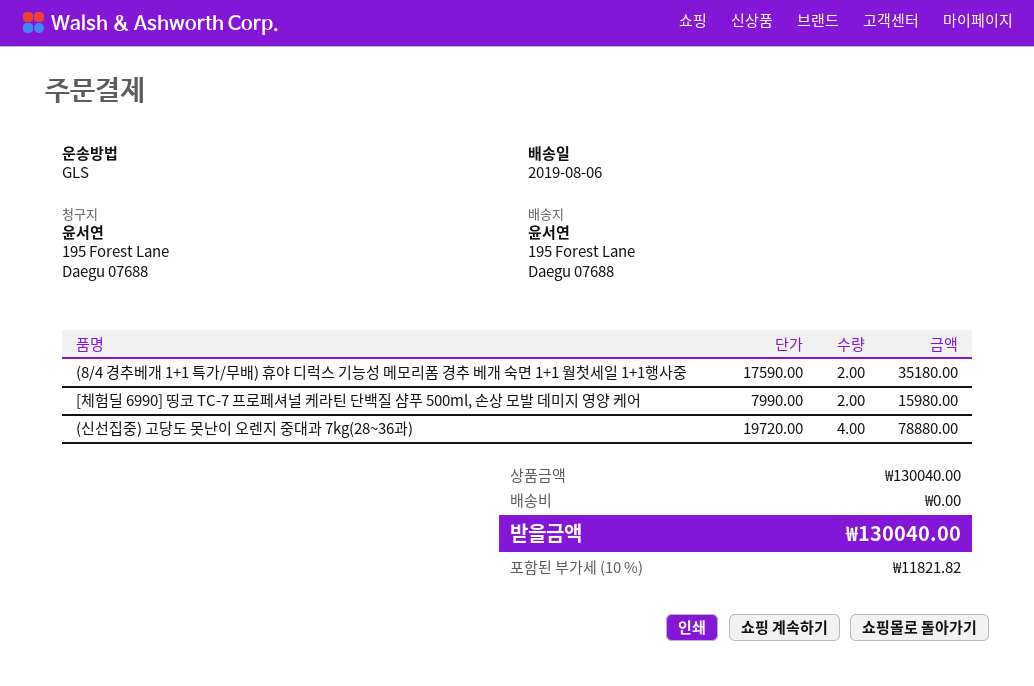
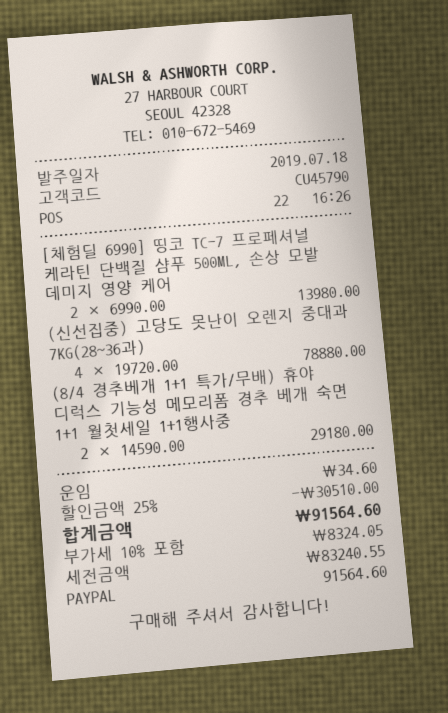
(8/4 경추베개 1+1 특가/무배) 휴야 디럭스 기능성 메모리폼 경추 베개 숙면 1+1 월첫세일 1+1행사중: 2 x 17590.00 = 35180.00 -> 2 x 14590.00 = 29180.00
[체험딜 6990] 띵코 TC-7 프로페셔널 케라틴 단백질 샴푸 500ml, 손상 모발 데미지 영양 케어: 2 x 7990.00 = 15980.00 -> 2 x 6990.00 = 13980.00
discount: none -> 25% = 30510.00
shipping: 0.00 -> 34.60
tax: 10% = 11821.82 -> 10% = 8324.05
total: 130040.00 -> 91564.60

